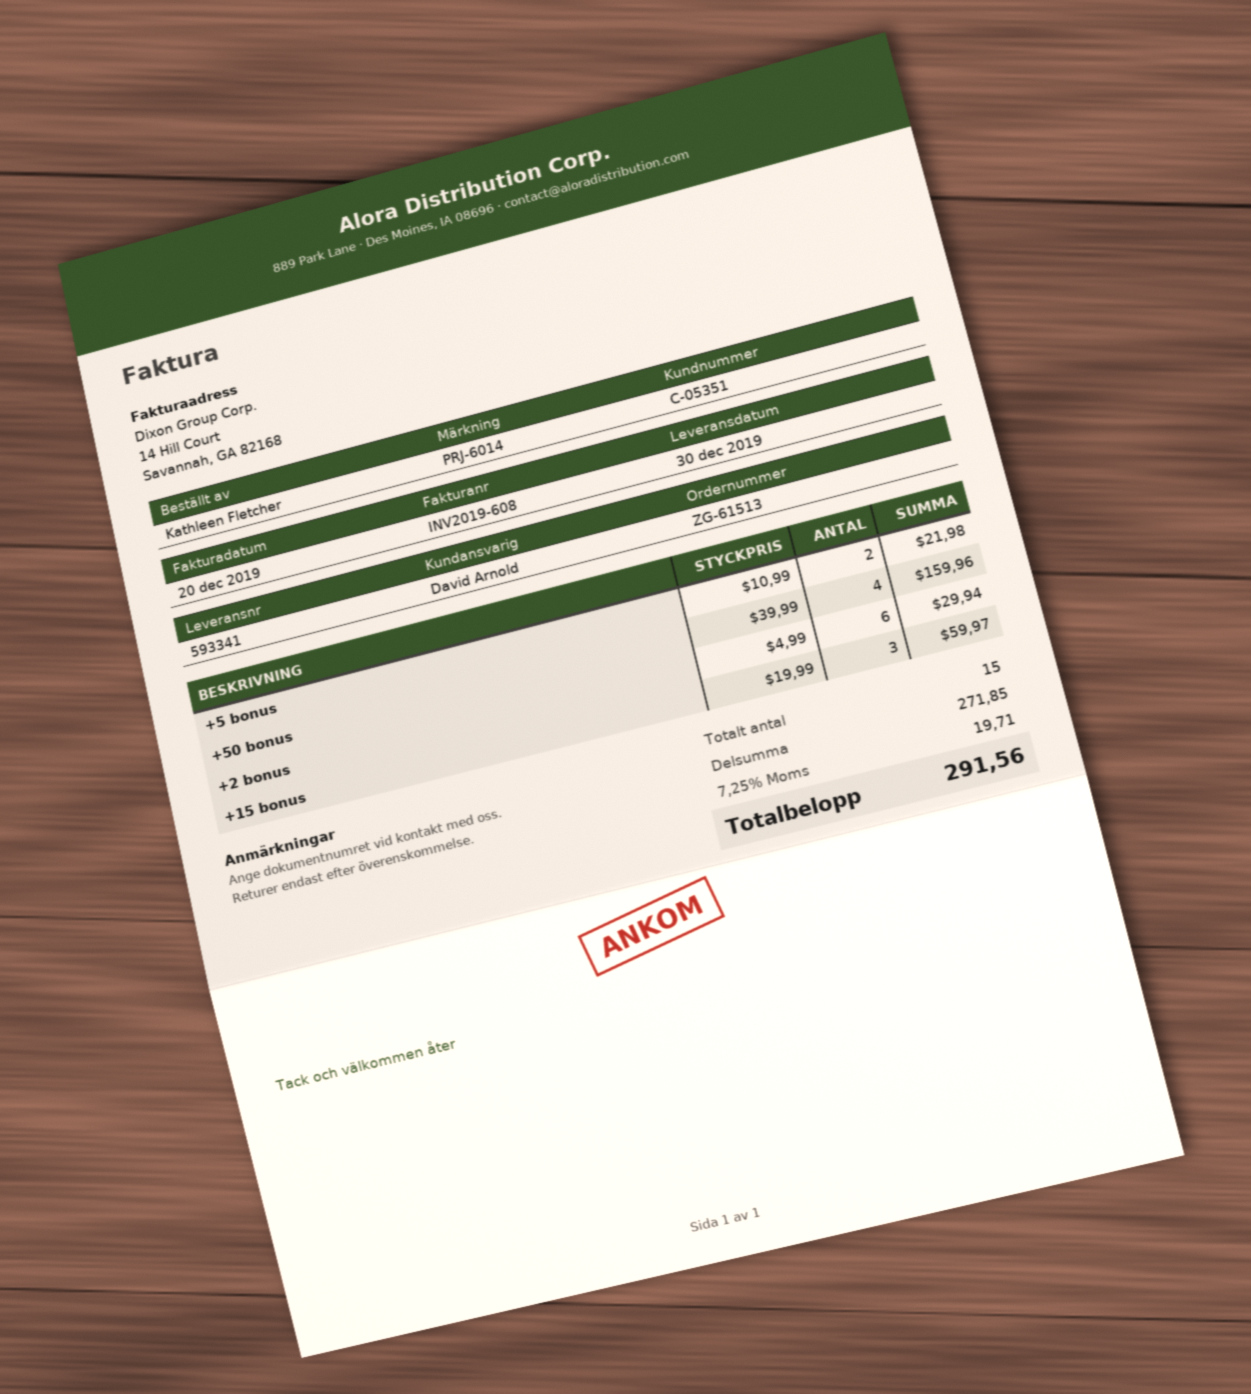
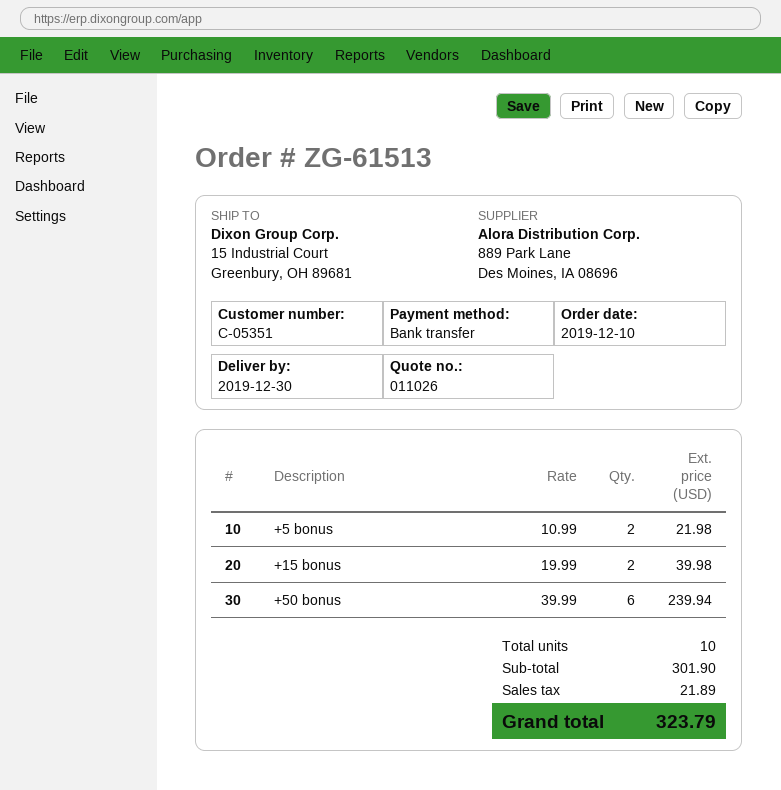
+50 bonus: 4 x 39.99 = 159.96 -> 6 x 39.99 = 239.94
+2 bonus: 6 x 4.99 = 29.94 -> none
+15 bonus: 3 x 19.99 = 59.97 -> 2 x 19.99 = 39.98
total quantity: 15 -> 10
subtotal: 271.85 -> 301.90
tax: 19.71 -> 21.89
total: 291.56 -> 323.79

